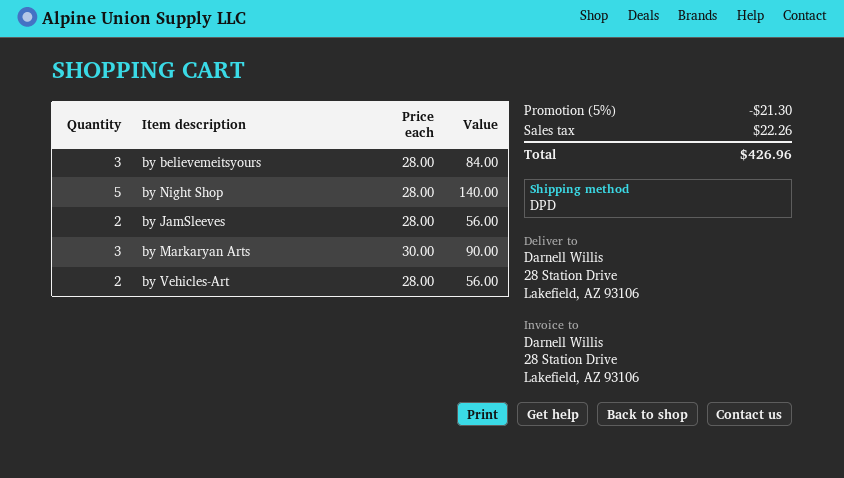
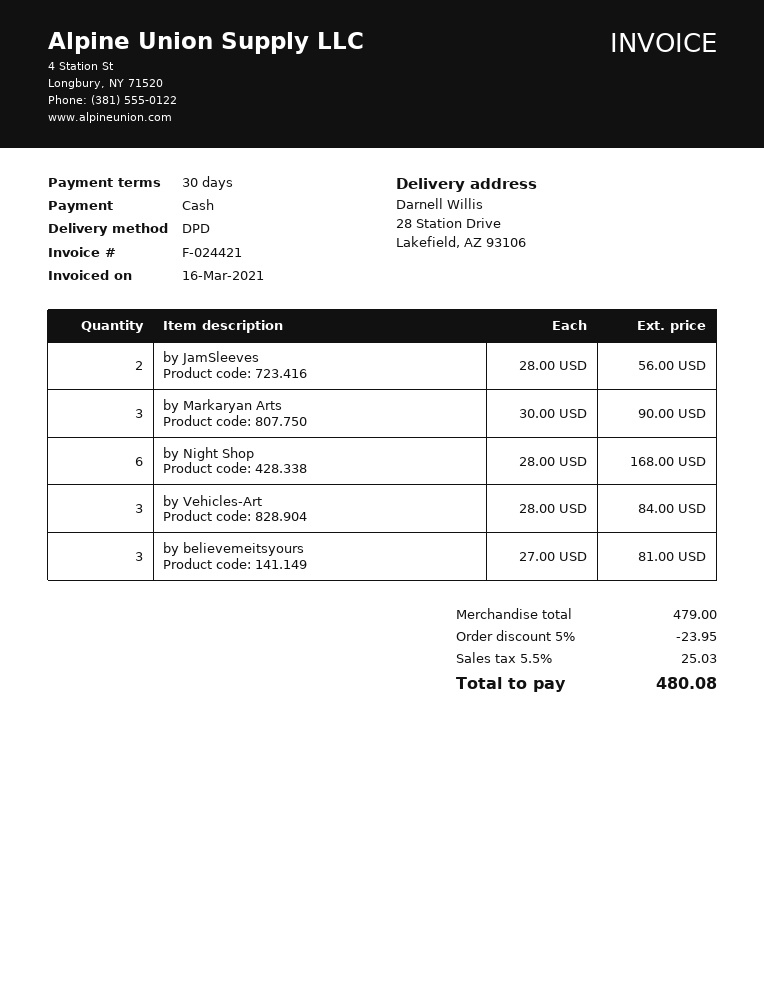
by believemeitsyours: 3 x 28.00 = 84.00 -> 3 x 27.00 = 81.00
by Night Shop: 5 x 28.00 = 140.00 -> 6 x 28.00 = 168.00
by Vehicles-Art: 2 x 28.00 = 56.00 -> 3 x 28.00 = 84.00
discount: 5% = 21.30 -> 5% = 23.95
tax: 22.26 -> 25.03
total: 426.96 -> 480.08

